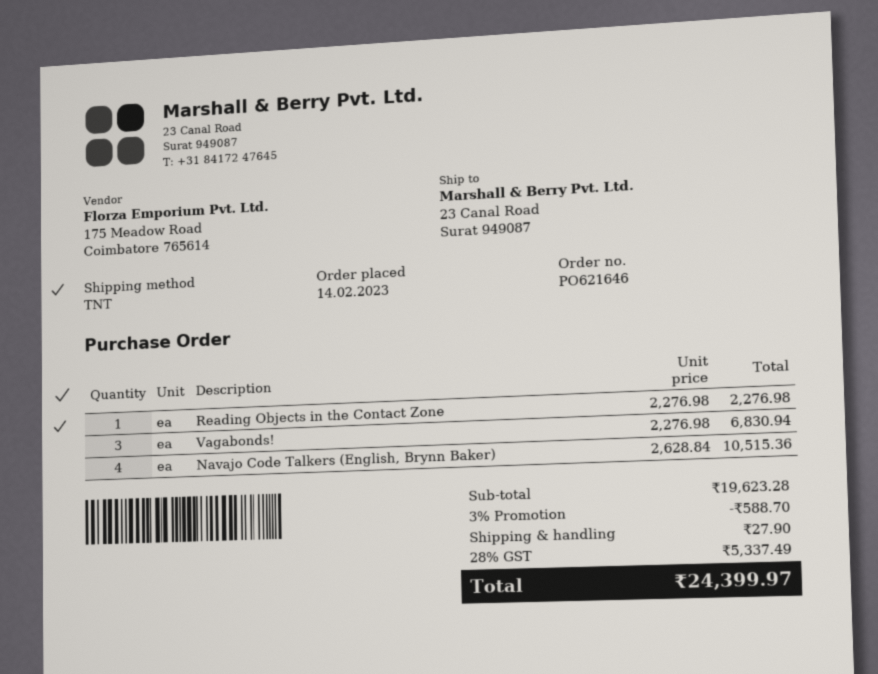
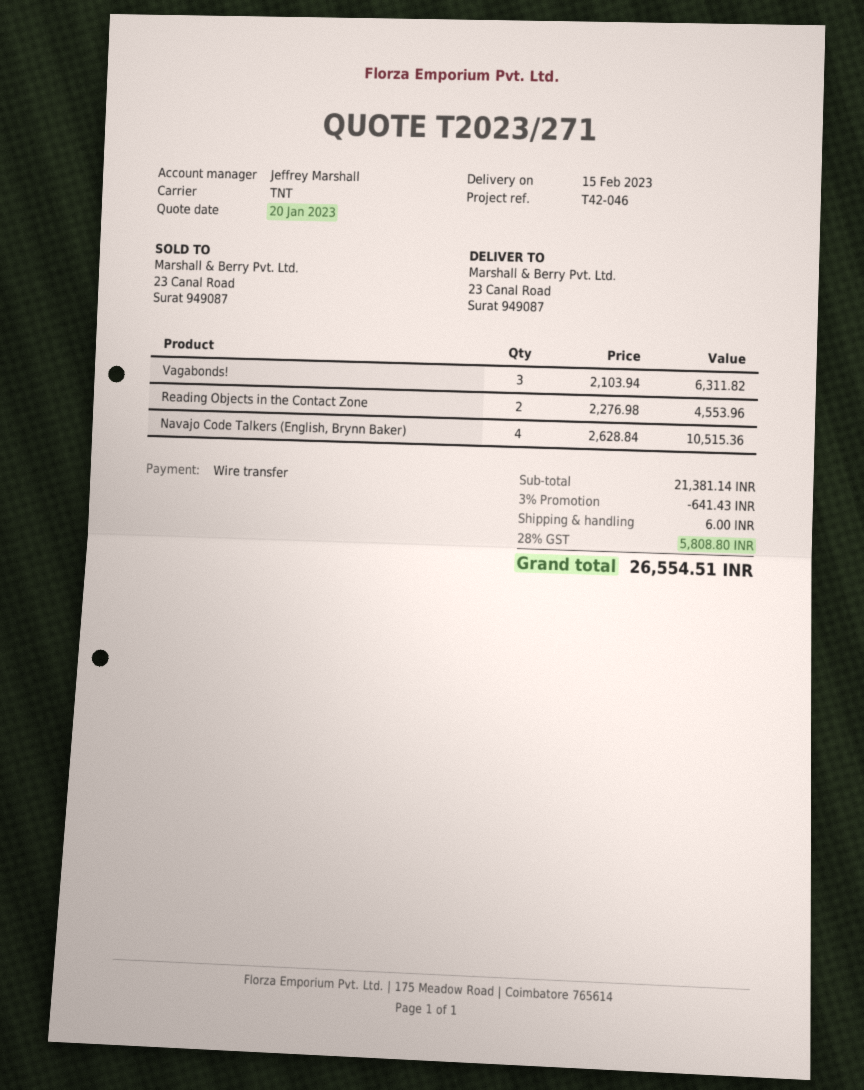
Reading Objects in the Contact Zone: 1 x 2276.98 = 2276.98 -> 2 x 2276.98 = 4553.96
Vagabonds!: 3 x 2276.98 = 6830.94 -> 3 x 2103.94 = 6311.82
subtotal: 19623.28 -> 21381.14
discount: 3% = 588.70 -> 3% = 641.43
shipping: 27.90 -> 6.00
tax: 28% = 5337.49 -> 28% = 5808.80
total: 24399.97 -> 26554.51

